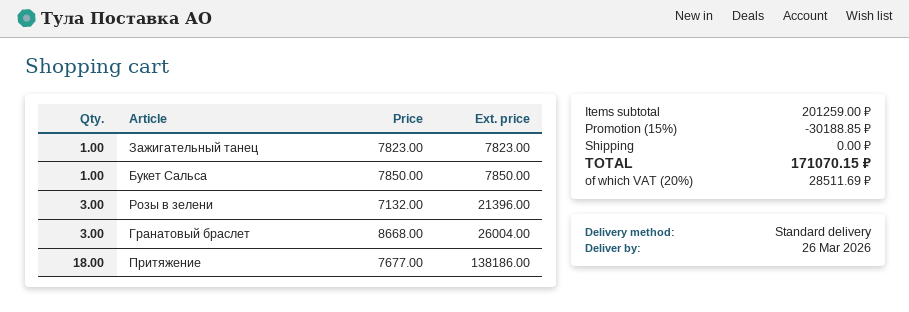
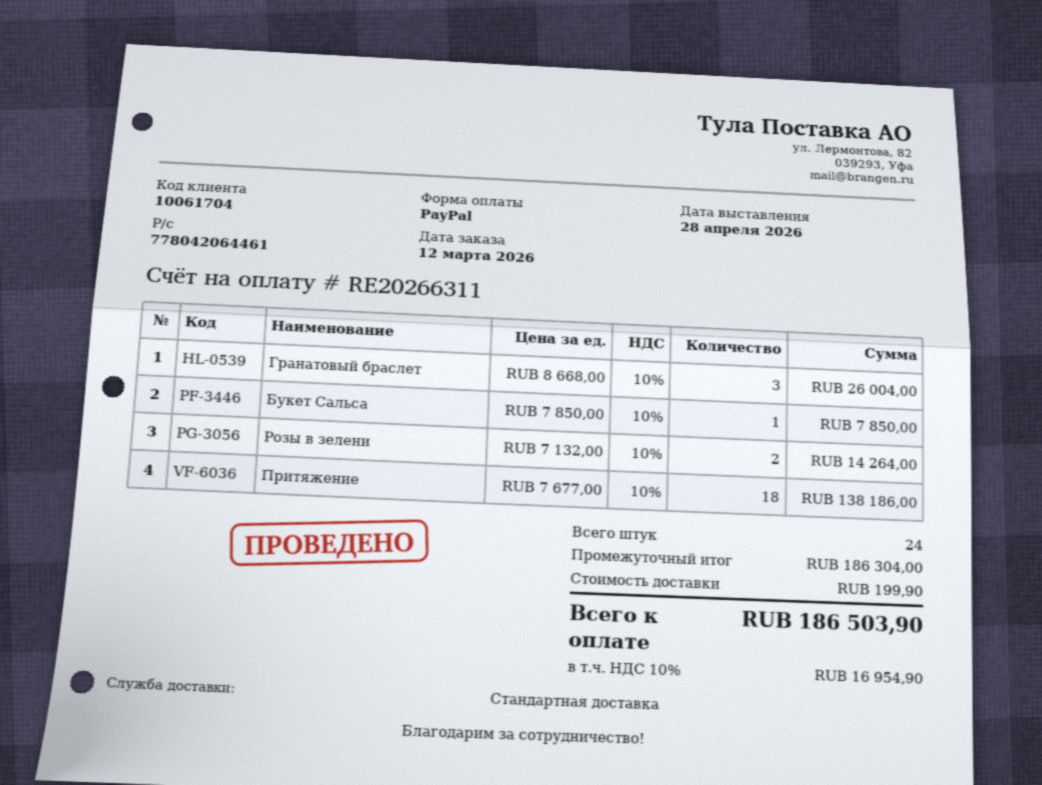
Зажигательный танец: 1 x 7823.00 = 7823.00 -> none
Розы в зелени: 3 x 7132.00 = 21396.00 -> 2 x 7132.00 = 14264.00
subtotal: 201259.00 -> 186304.00
discount: 15% = 30188.85 -> none
shipping: 0.00 -> 199.90
tax: 20% = 28511.69 -> 10% = 16954.90
total: 171070.15 -> 186503.90

